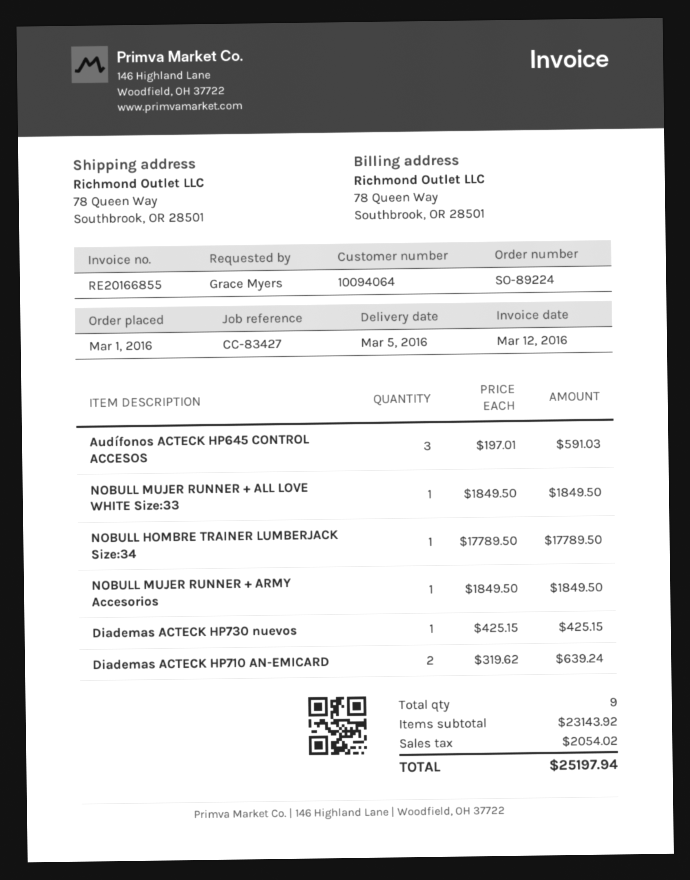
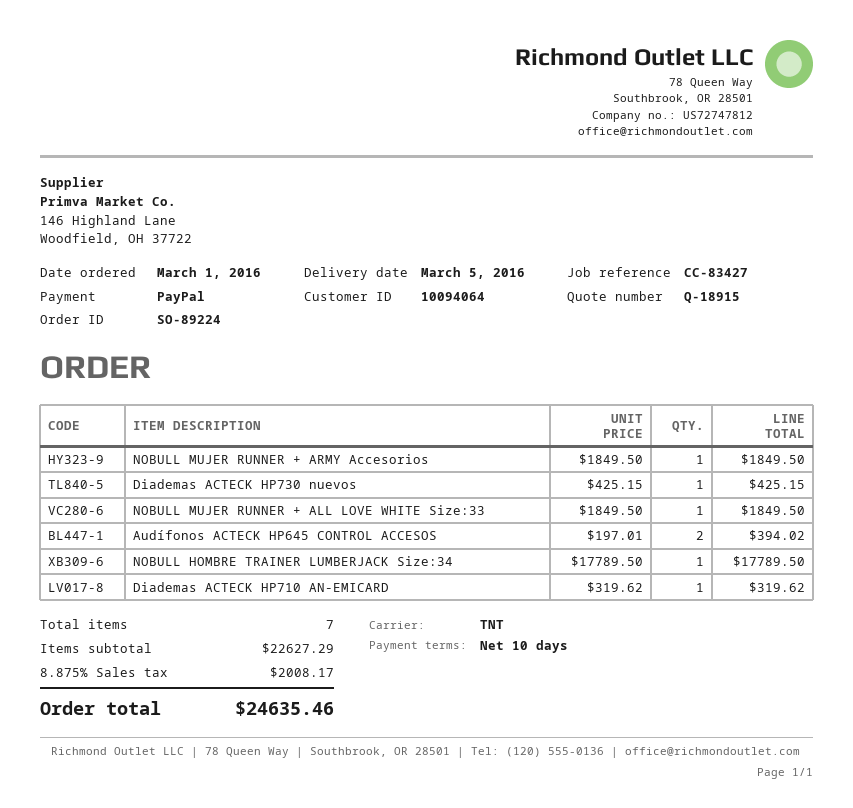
Audífonos ACTECK HP645 CONTROL ACCESOS: 3 x 197.01 = 591.03 -> 2 x 197.01 = 394.02
Diademas ACTECK HP710 AN-EMICARD: 2 x 319.62 = 639.24 -> 1 x 319.62 = 319.62
total quantity: 9 -> 7
subtotal: 23143.92 -> 22627.29
tax: 2054.02 -> 2008.17
total: 25197.94 -> 24635.46

